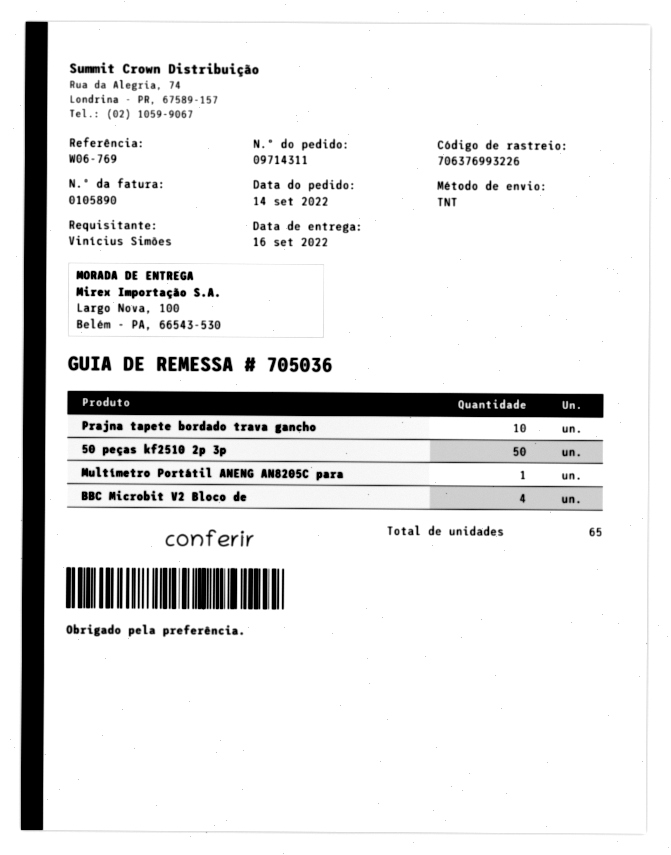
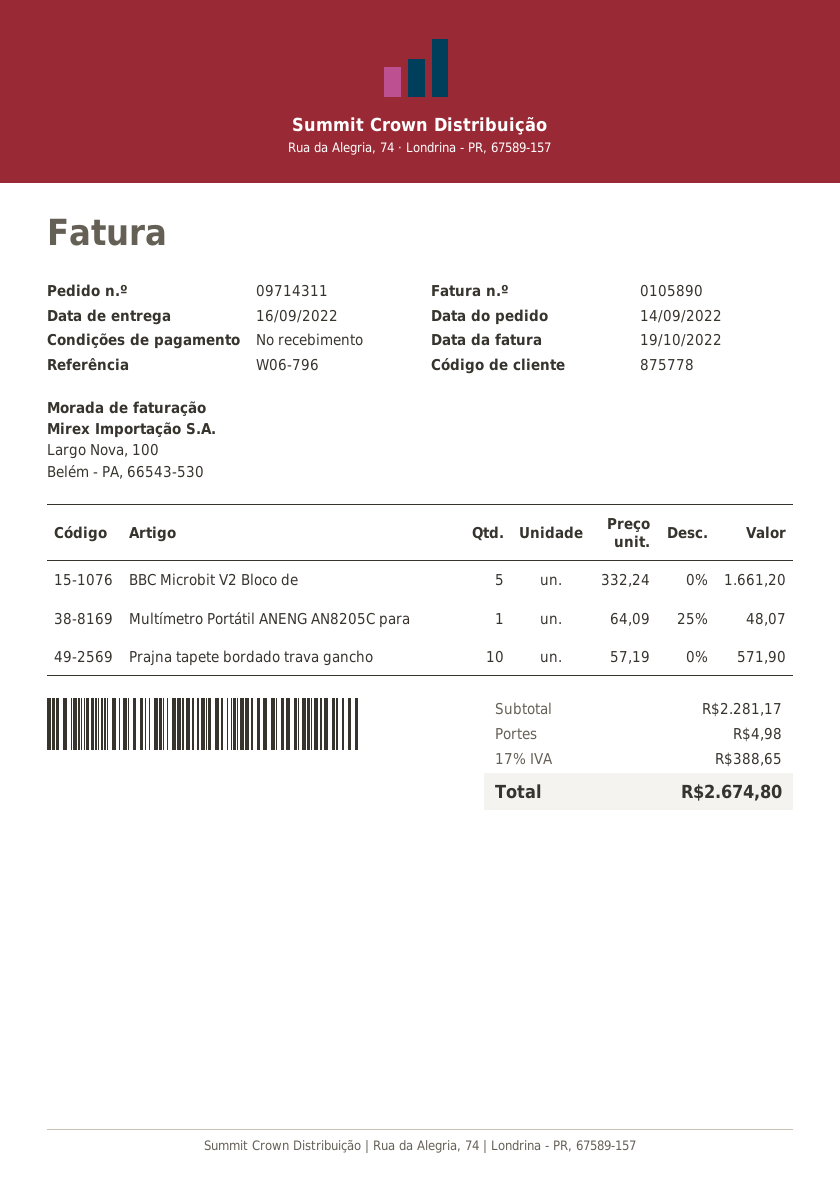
reference: W06-769 -> W06-796
50 peças kf2510 2p 3p: 50 -> none
BBC Microbit V2 Bloco de: 4 -> 5

